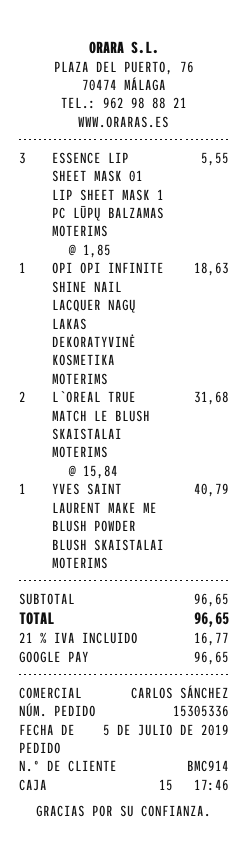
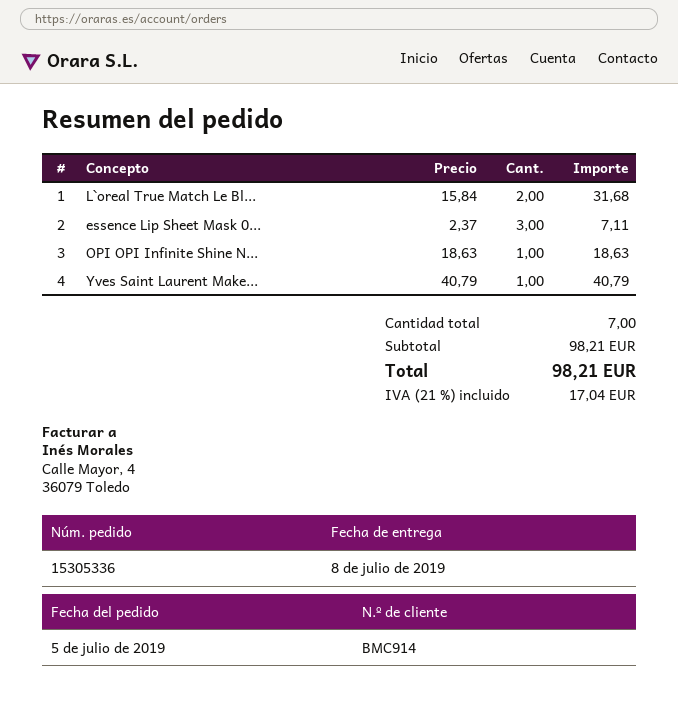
ESSENCE LIP SHEET MASK 01 LIP SHEET MASK 1 PC LŪPŲ BALZAMAS MOTERIMS: 3 x 1.85 = 5.55 -> 3 x 2.37 = 7.11
subtotal: 96.65 -> 98.21
tax: 21% = 16.77 -> 21% = 17.04
total: 96.65 -> 98.21

